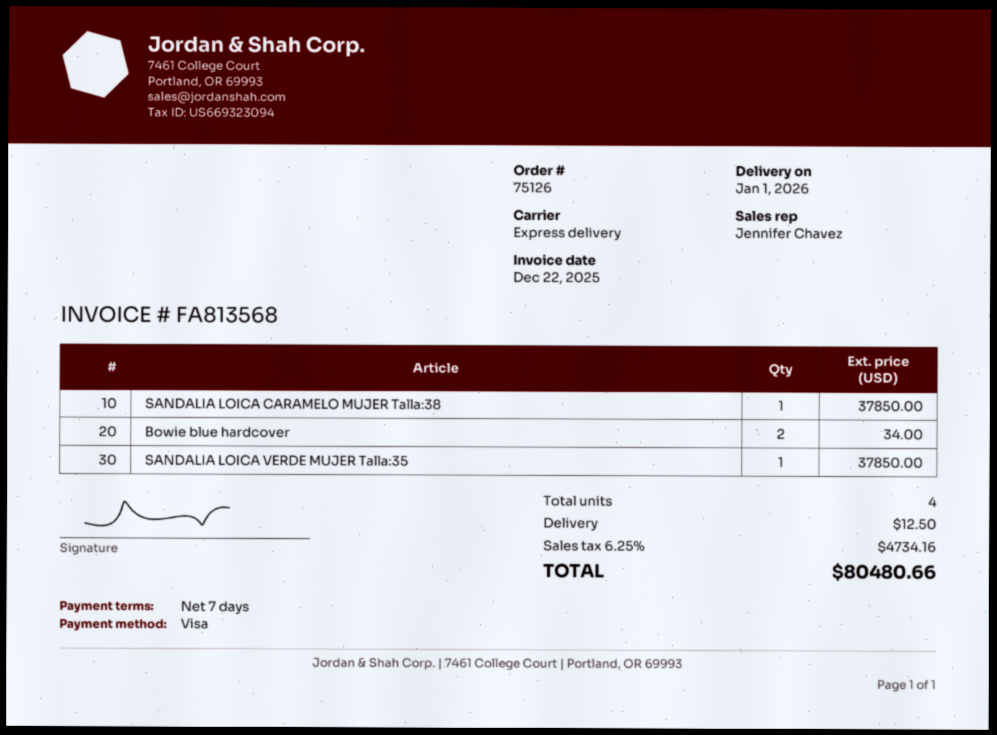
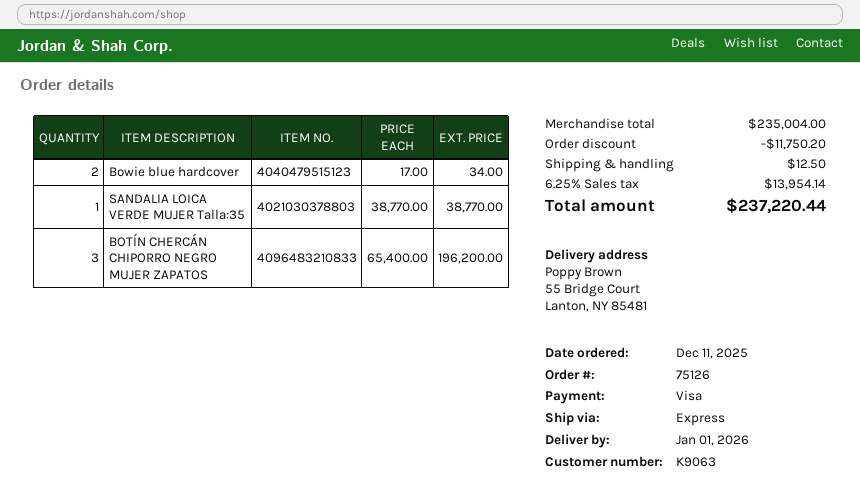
SANDALIA LOICA CARAMELO MUJER Talla:38: 1 for 37850.00 -> none
SANDALIA LOICA VERDE MUJER Talla:35: 1 for 37850.00 -> 1 for 38770.00
BOTÍN CHERCÁN CHIPORRO NEGRO MUJER ZAPATOS: none -> 3 for 196200.00
discount: none -> 11750.20
tax: 6.25% = 4734.16 -> 6.25% = 13954.14
total: 80480.66 -> 237220.44

